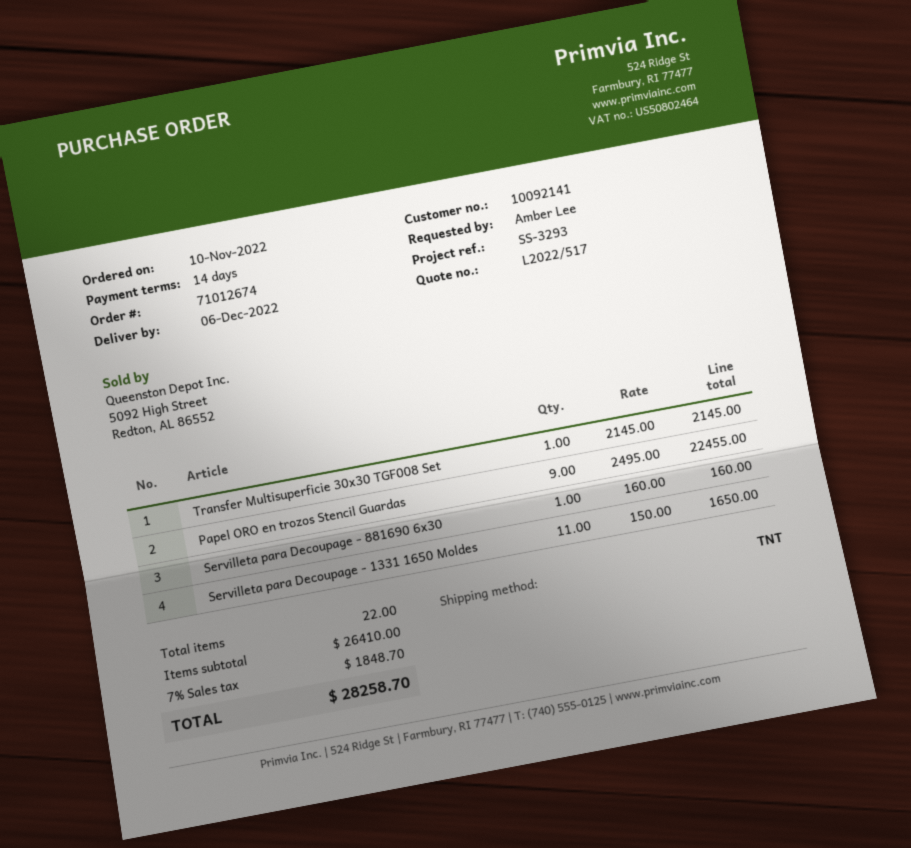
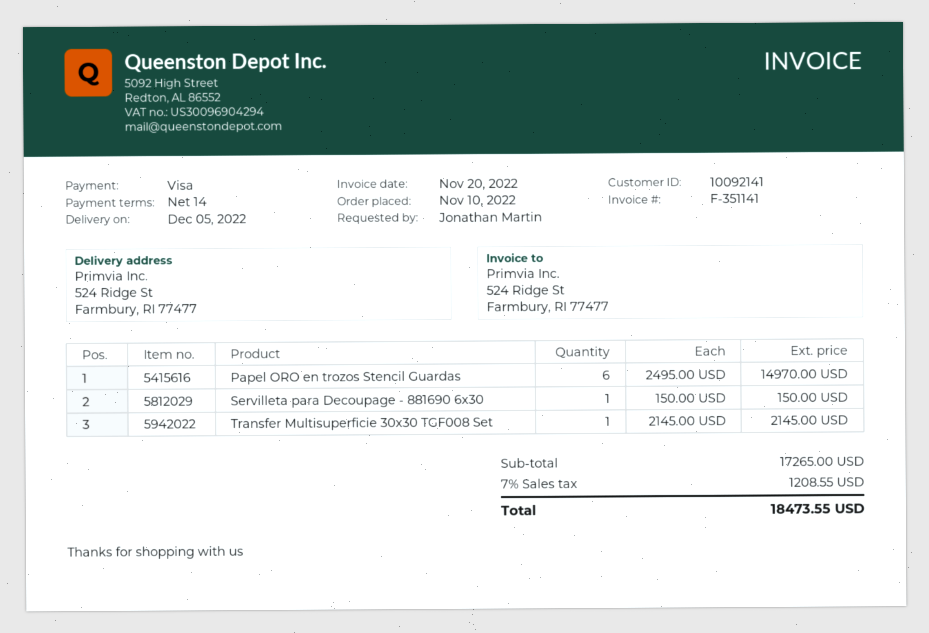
delivery date: 2022-12-06 -> 2022-12-05
ordered by: Amber Lee -> Jonathan Martin
Papel ORO en trozos Stencil Guardas: 9 x 2495.00 = 22455.00 -> 6 x 2495.00 = 14970.00
Servilleta para Decoupage - 881690 6x30: 1 x 160.00 = 160.00 -> 1 x 150.00 = 150.00
Servilleta para Decoupage - 1331 1650 Moldes: 11 x 150.00 = 1650.00 -> none
subtotal: 26410.00 -> 17265.00
tax: 7% = 1848.70 -> 7% = 1208.55
total: 28258.70 -> 18473.55

